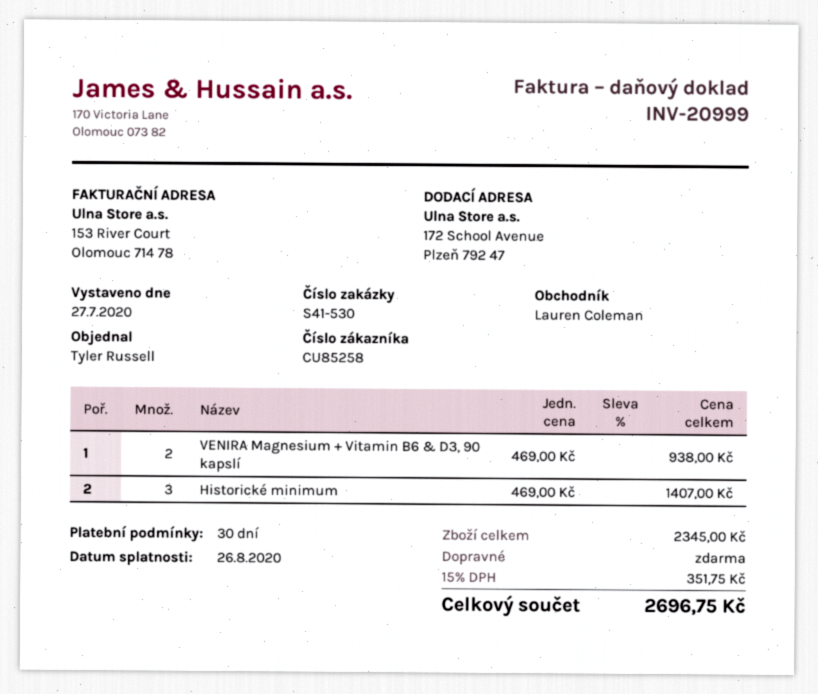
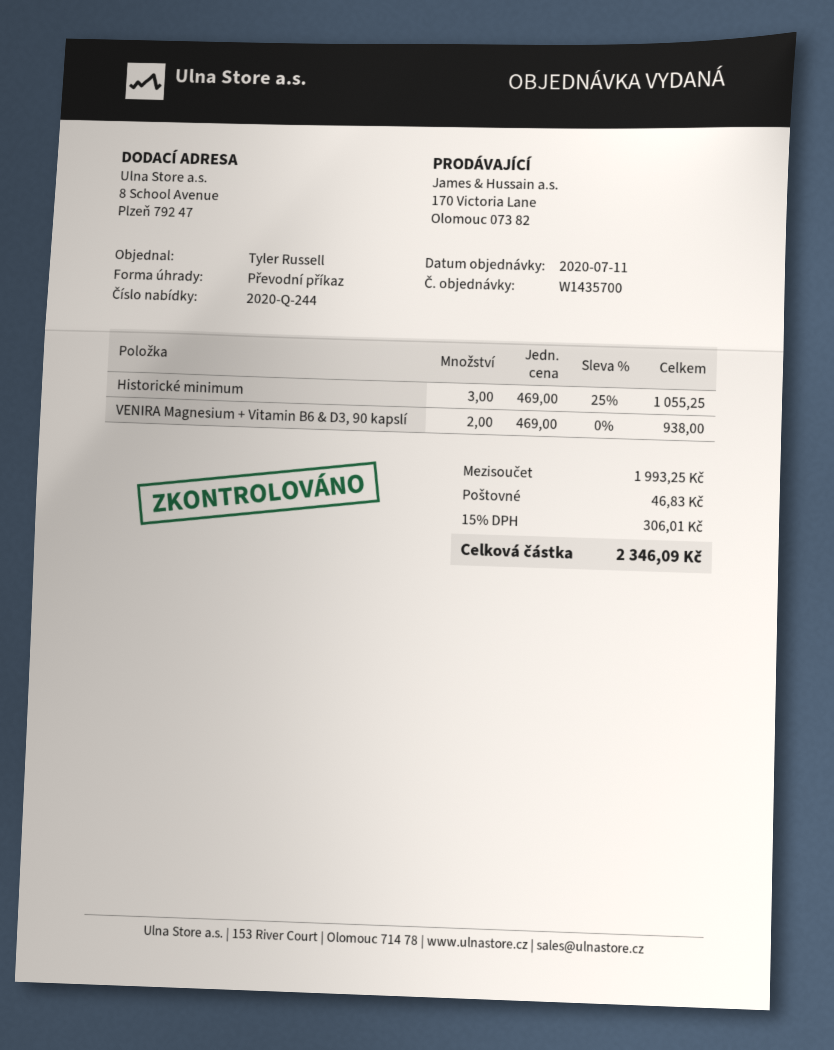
ship to: 172 School Avenue, Plzeň 792 47 -> 8 School Avenue, Plzeň 792 47
Historické minimum: 3 x 469.00 = 1407.00 -> 3 x 469.00 - 25% = 1055.25
subtotal: 2345.00 -> 1993.25
shipping: 0.00 -> 46.83
tax: 15% = 351.75 -> 15% = 306.01
total: 2696.75 -> 2346.09

